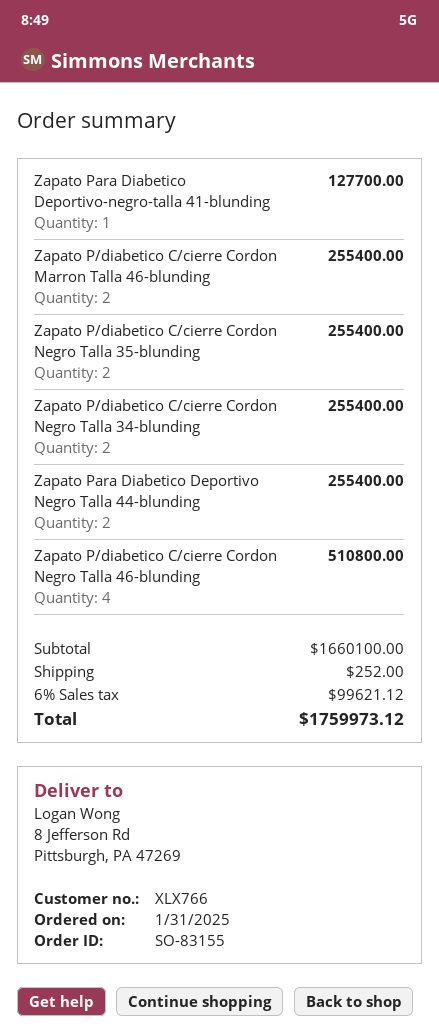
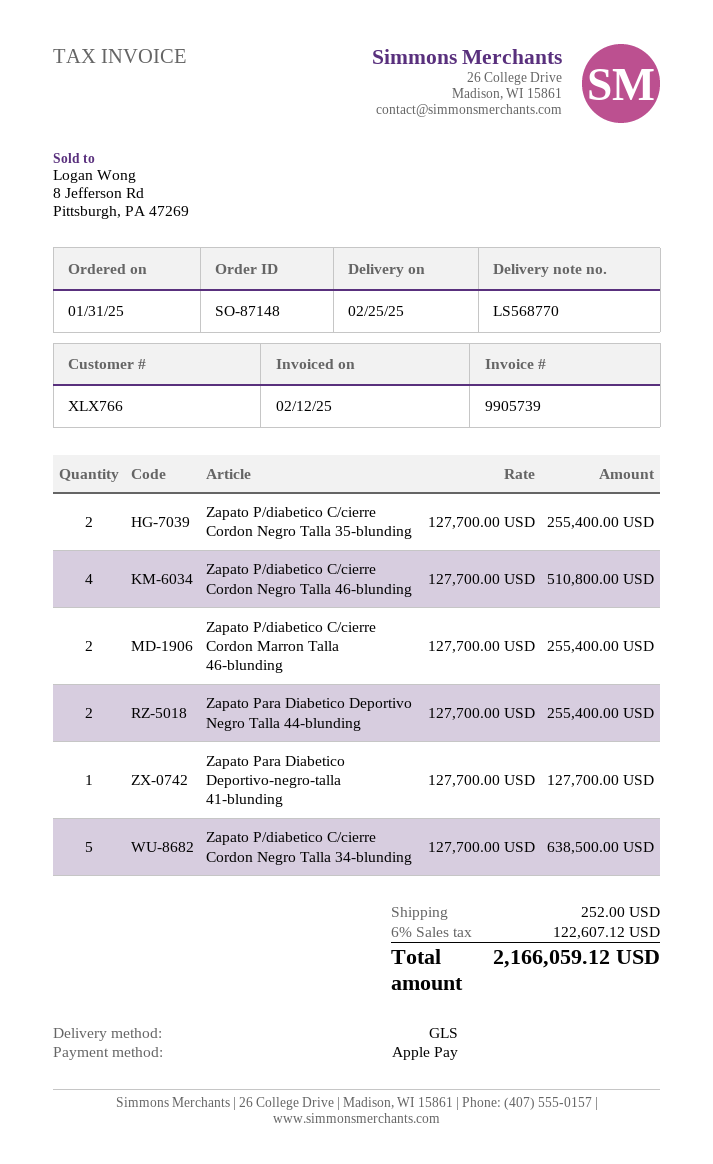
order number: SO-83155 -> SO-87148
Zapato P/diabetico C/cierre Cordon Negro Talla 34-blunding: 2 for 255400.00 -> 5 for 638500.00
tax: 6% = 99621.12 -> 6% = 122607.12
total: 1759973.12 -> 2166059.12

